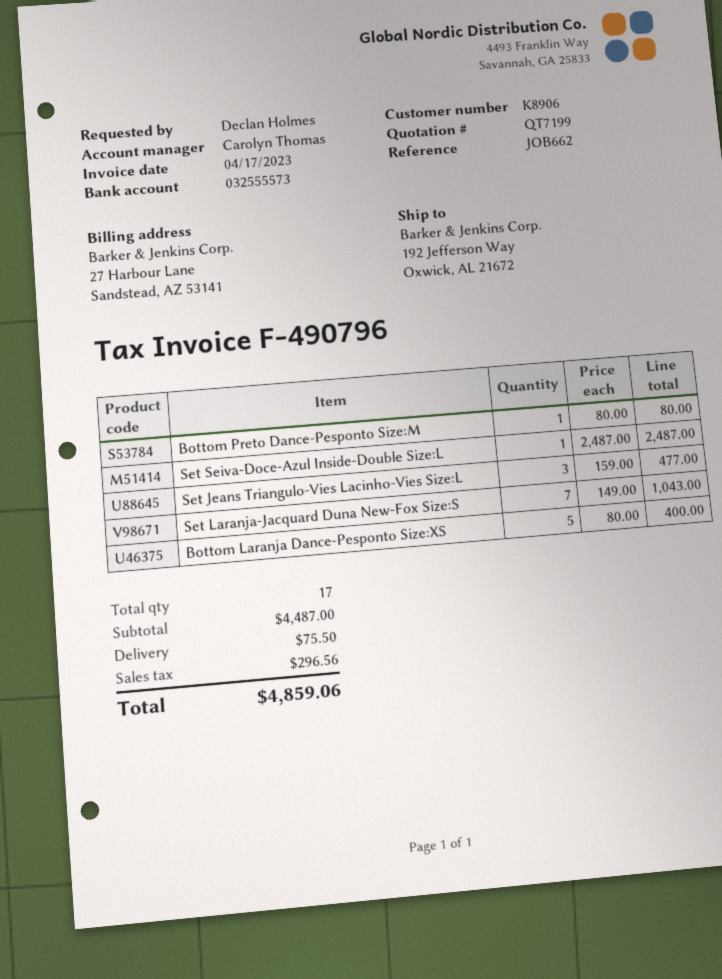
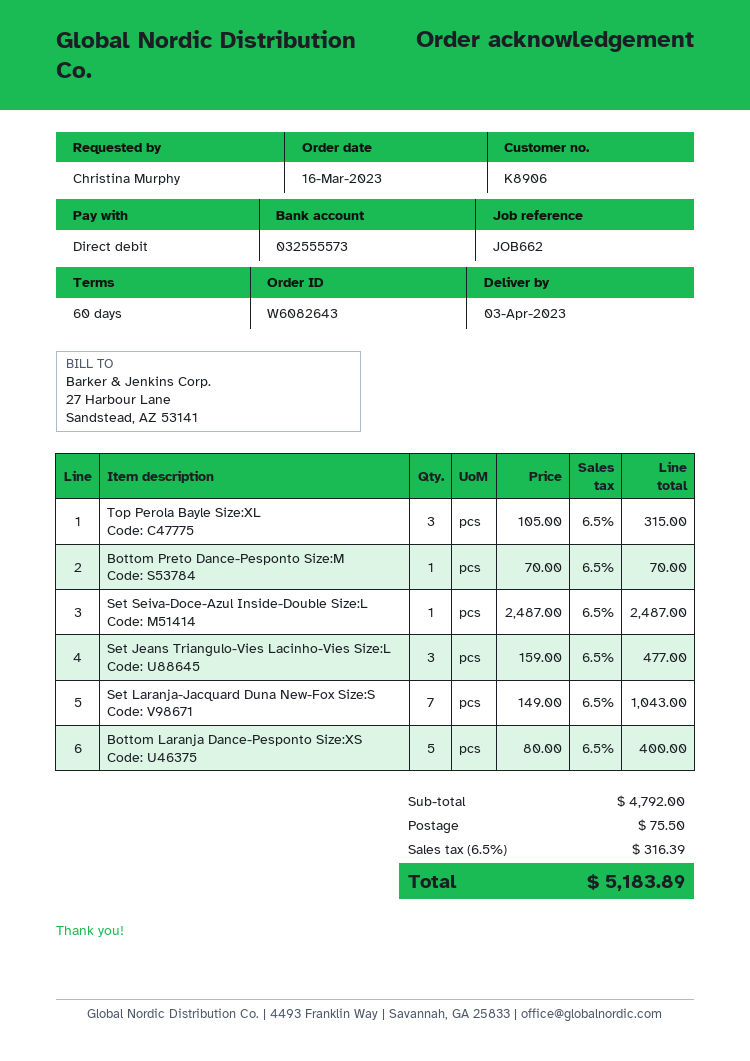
ordered by: Declan Holmes -> Christina Murphy
Bottom Preto Dance-Pesponto Size:M: 1 x 80.00 = 80.00 -> 1 x 70.00 = 70.00
Top Perola Bayle Size:XL: none -> 3 x 105.00 = 315.00
subtotal: 4487.00 -> 4792.00
tax: 296.56 -> 316.39
total: 4859.06 -> 5183.89

